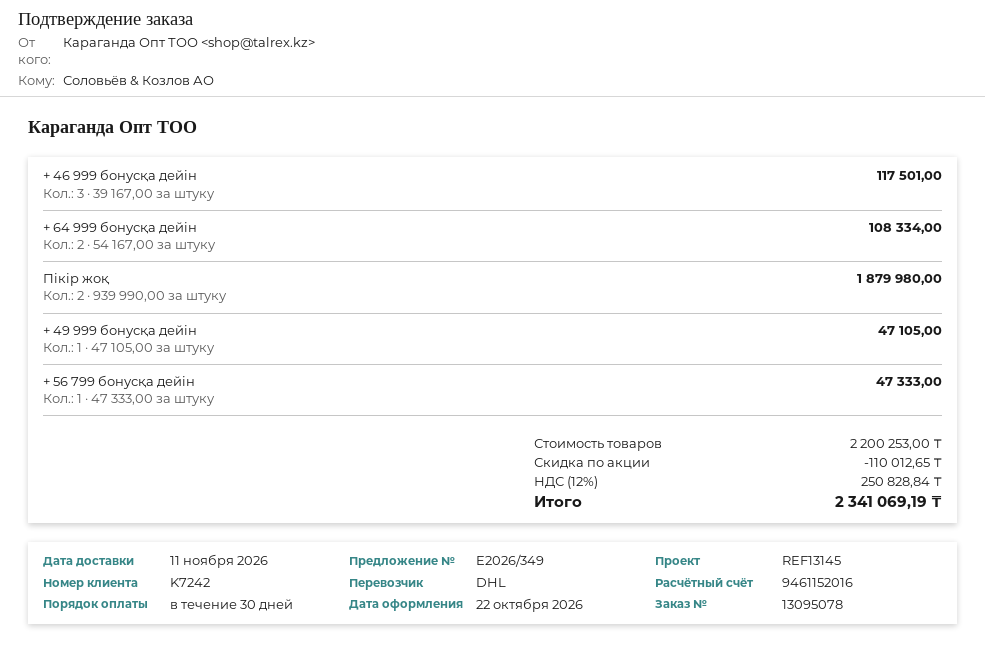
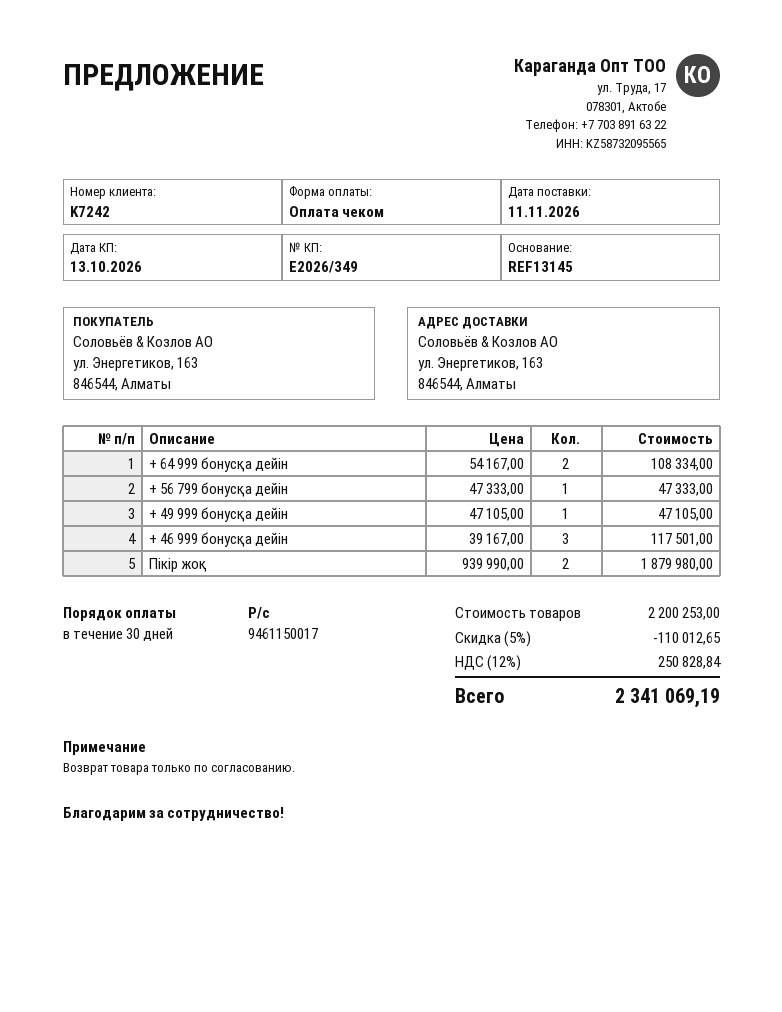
bank account: 9461152016 -> 9461150017

